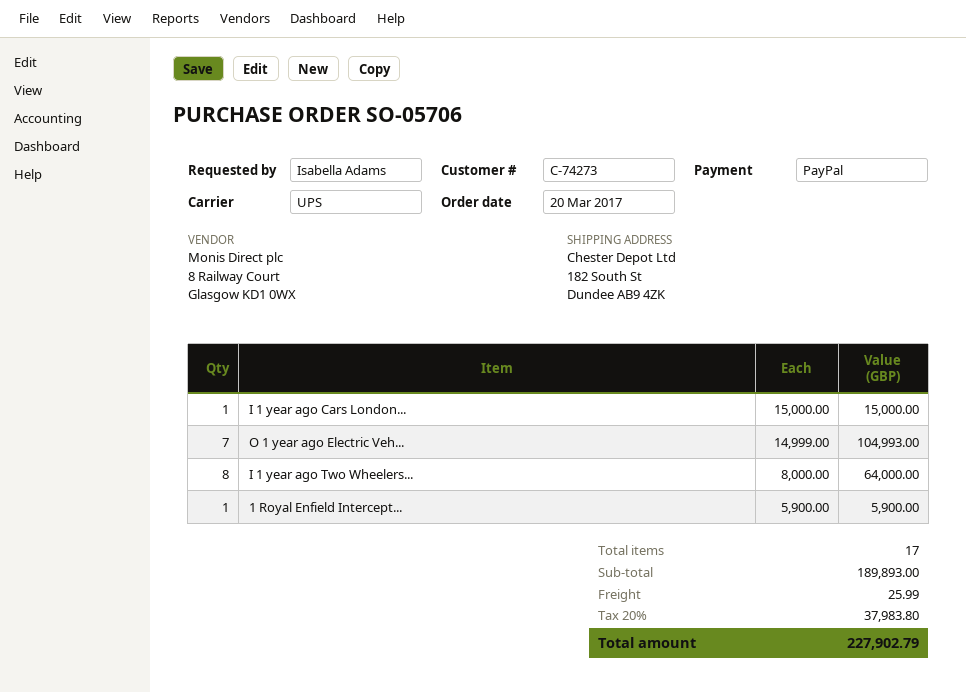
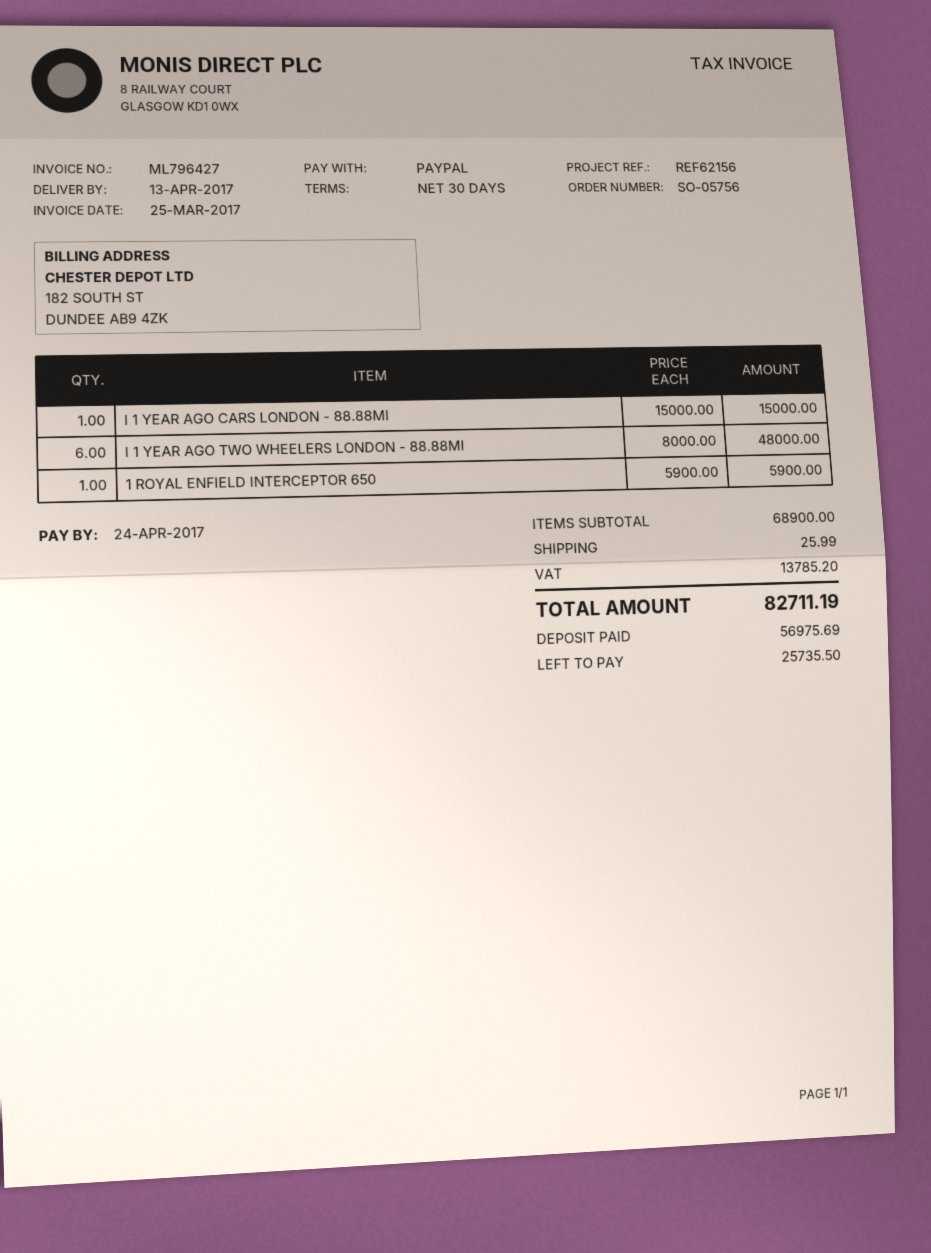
order number: SO-05706 -> SO-05756
O 1 year ago Electric Veh...: 7 x 14999.00 = 104993.00 -> none
I 1 year ago Two Wheelers...: 8 x 8000.00 = 64000.00 -> 6 x 8000.00 = 48000.00
subtotal: 189893.00 -> 68900.00
tax: 37983.80 -> 13785.20
total: 227902.79 -> 82711.19

